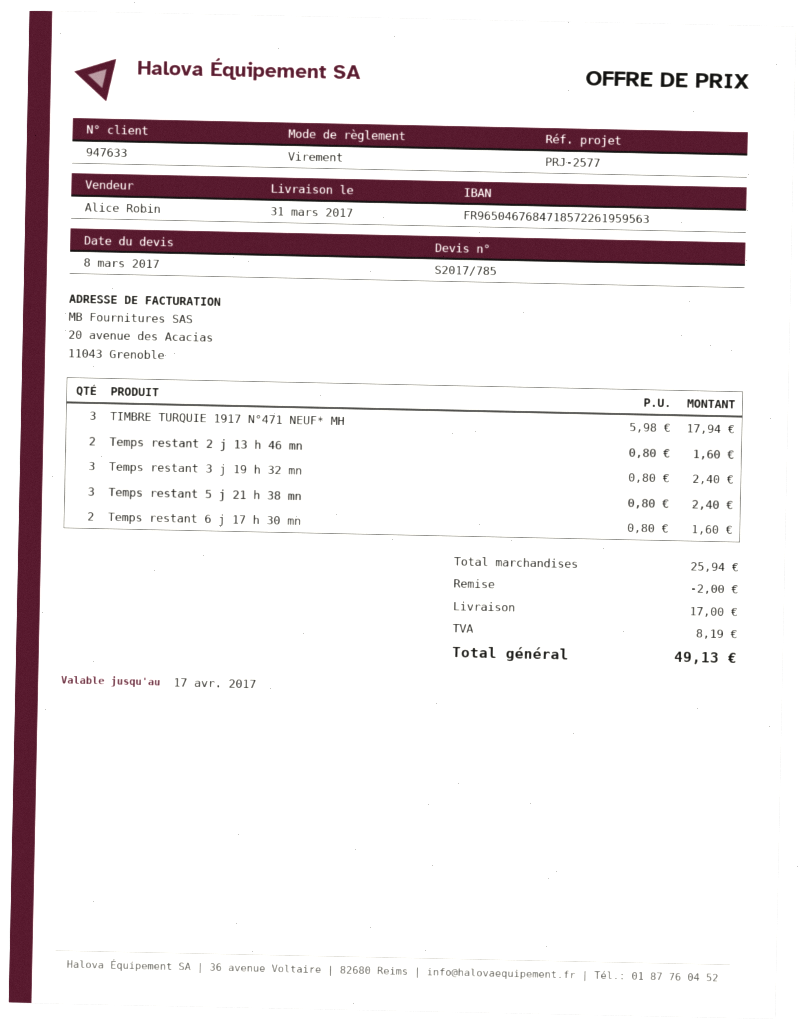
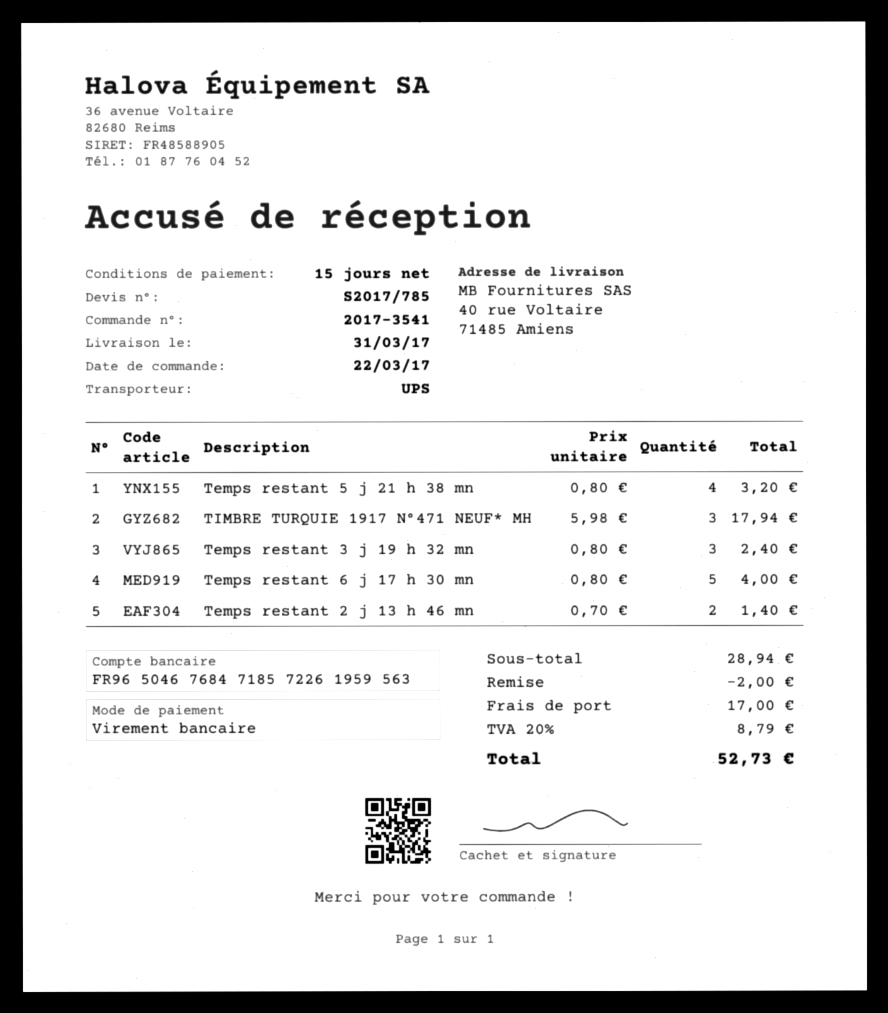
Temps restant 2 j 13 h 46 mn: 2 x 0.80 = 1.60 -> 2 x 0.70 = 1.40
Temps restant 5 j 21 h 38 mn: 3 x 0.80 = 2.40 -> 4 x 0.80 = 3.20
Temps restant 6 j 17 h 30 mn: 2 x 0.80 = 1.60 -> 5 x 0.80 = 4.00
subtotal: 25.94 -> 28.94
tax: 8.19 -> 8.79
total: 49.13 -> 52.73

